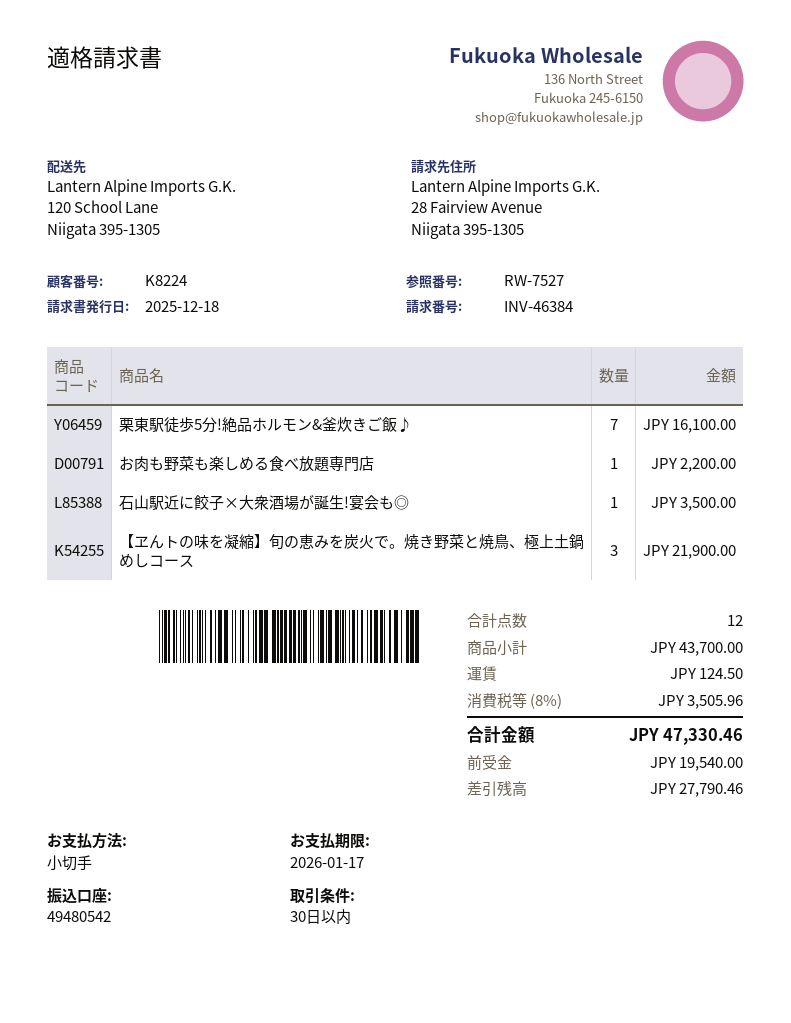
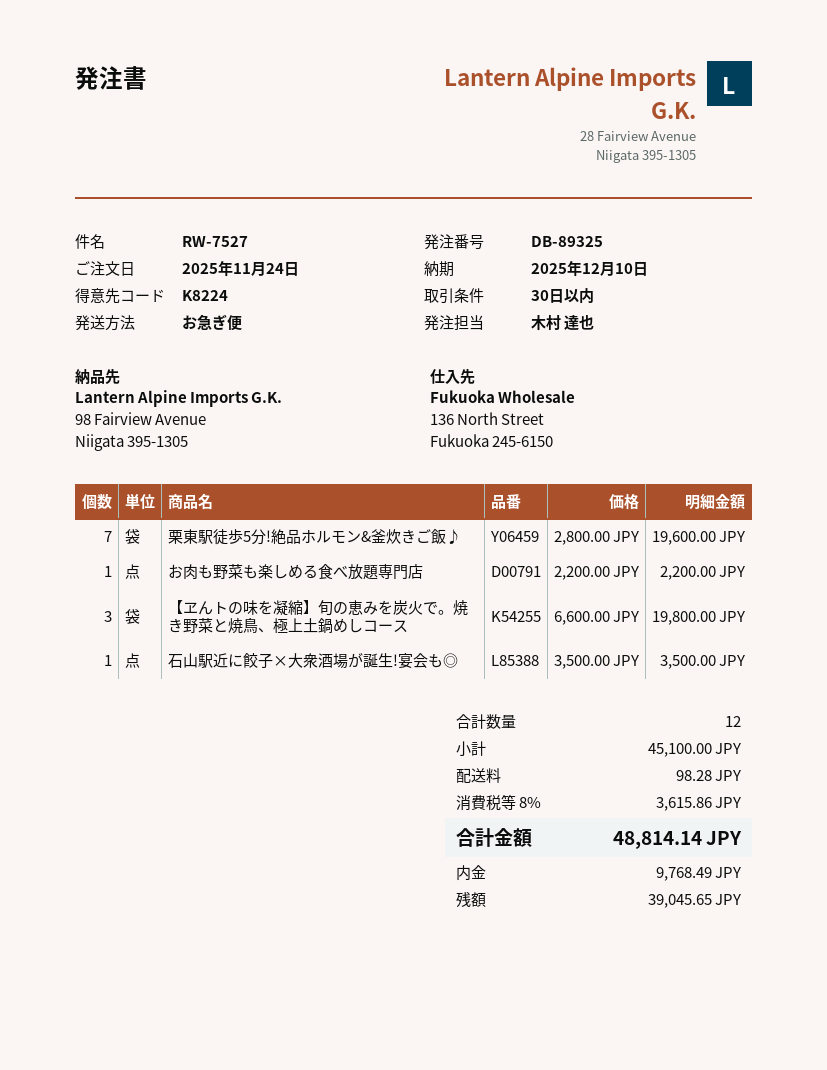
ship to: 120 School Lane, Niigata 395-1305 -> 98 Fairview Avenue, Niigata 395-1305
栗東駅徒歩5分!絶品ホルモン&釜炊きご飯♪: 7 for 16100.00 -> 7 for 19600.00
【ヱんトの味を凝縮】旬の恵みを炭火で。焼き野菜と焼鳥、極上土鍋めしコース: 3 for 21900.00 -> 3 for 19800.00
subtotal: 43700.00 -> 45100.00
shipping: 124.50 -> 98.28
tax: 8% = 3505.96 -> 8% = 3615.86
total: 47330.46 -> 48814.14
deposit: 19540.00 -> 9768.49
balance: 27790.46 -> 39045.65

